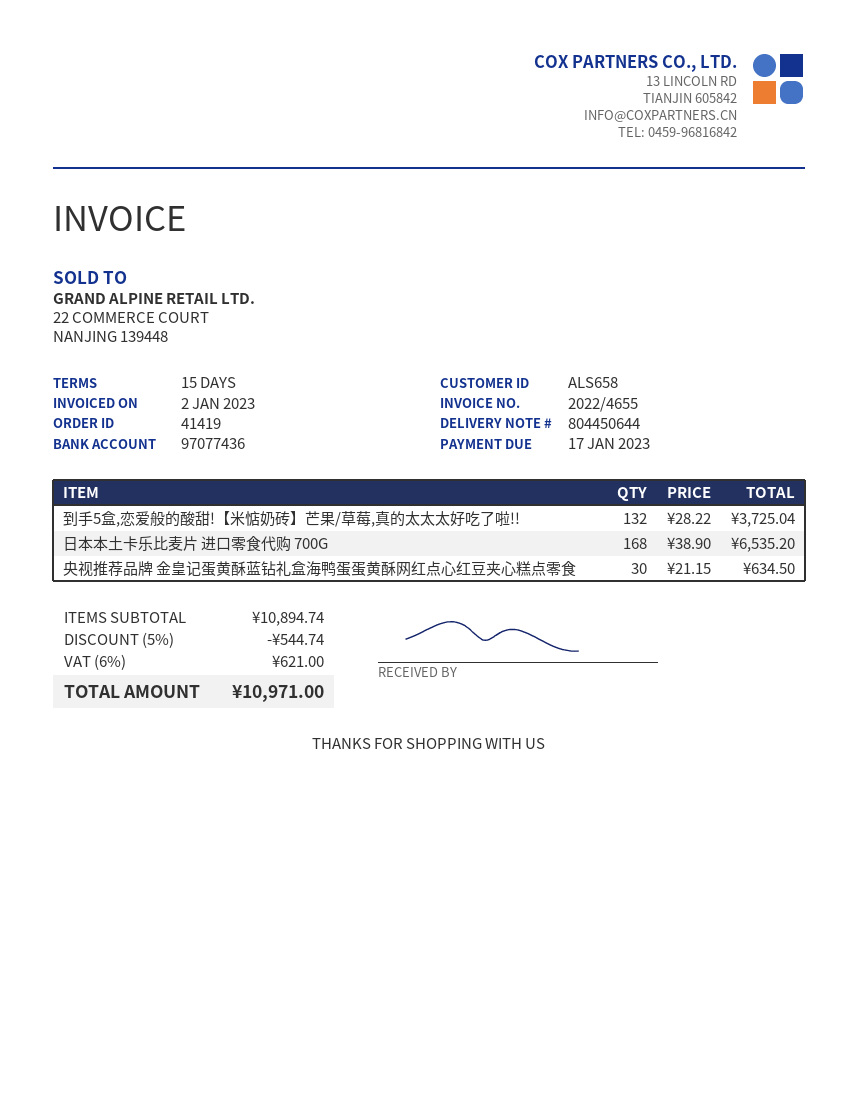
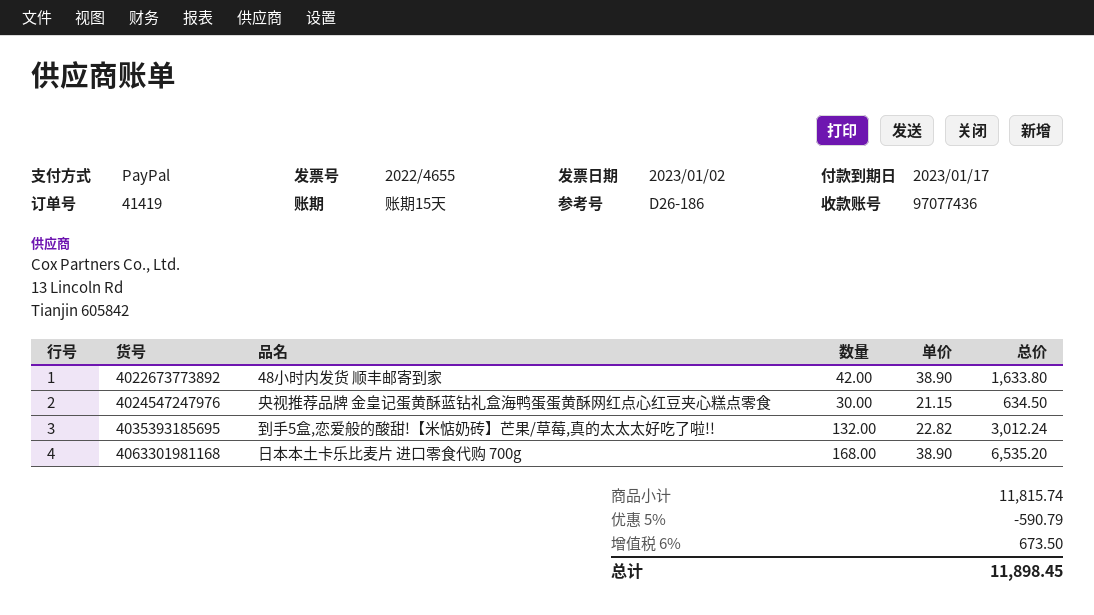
到手5盒,恋爱般的酸甜!【米惦奶砖】芒果/草莓,真的太太太好吃了啦!!: 132 x 28.22 = 3725.04 -> 132 x 22.82 = 3012.24
48小时内发货 顺丰邮寄到家: none -> 42 x 38.90 = 1633.80
subtotal: 10894.74 -> 11815.74
discount: 5% = 544.74 -> 5% = 590.79
tax: 6% = 621.00 -> 6% = 673.50
total: 10971.00 -> 11898.45

